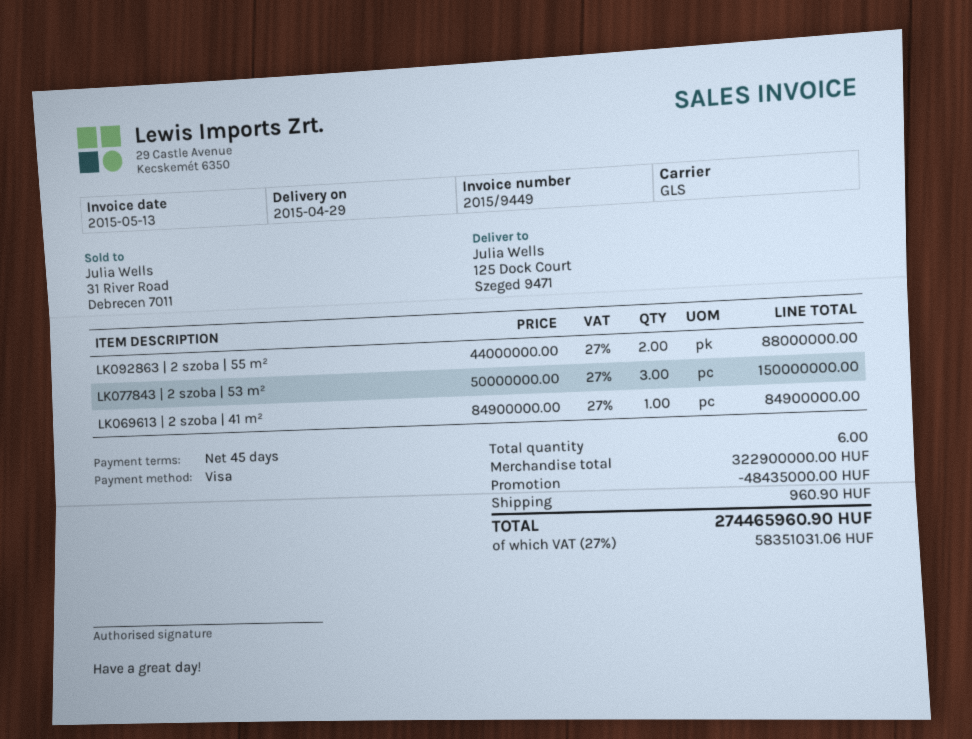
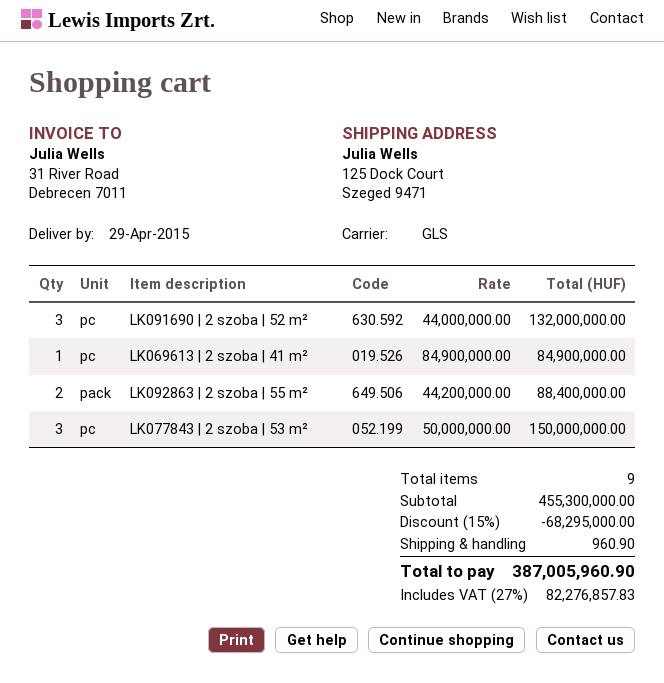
LK092863 | 2 szoba | 55 m²: 2 x 44000000.00 = 88000000.00 -> 2 x 44200000.00 = 88400000.00
LK091690 | 2 szoba | 52 m²: none -> 3 x 44000000.00 = 132000000.00
total quantity: 6 -> 9
subtotal: 322900000.00 -> 455300000.00
discount: 48435000.00 -> 68295000.00
tax: 27% = 58351031.06 -> 27% = 82276857.83
total: 274465960.90 -> 387005960.90

